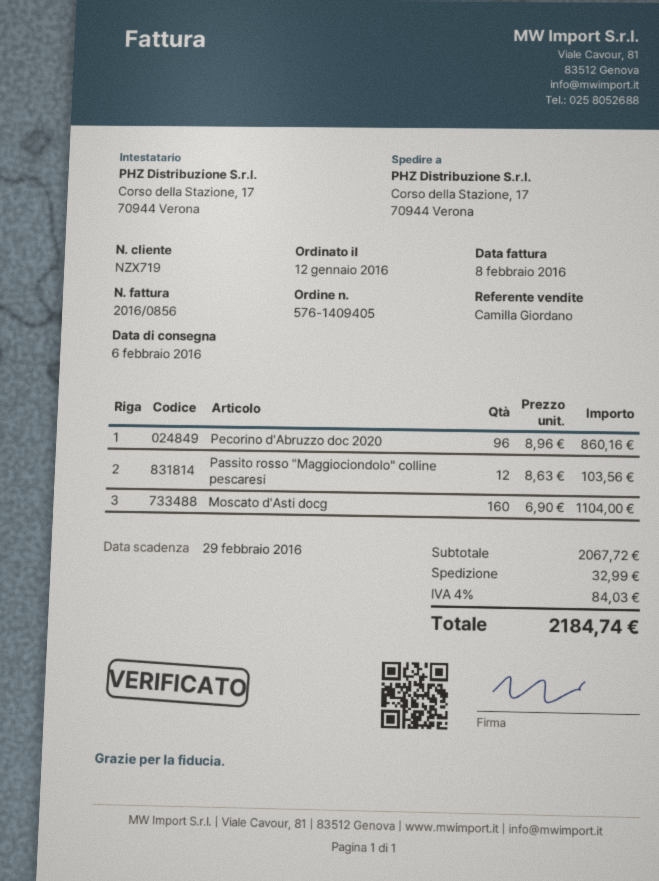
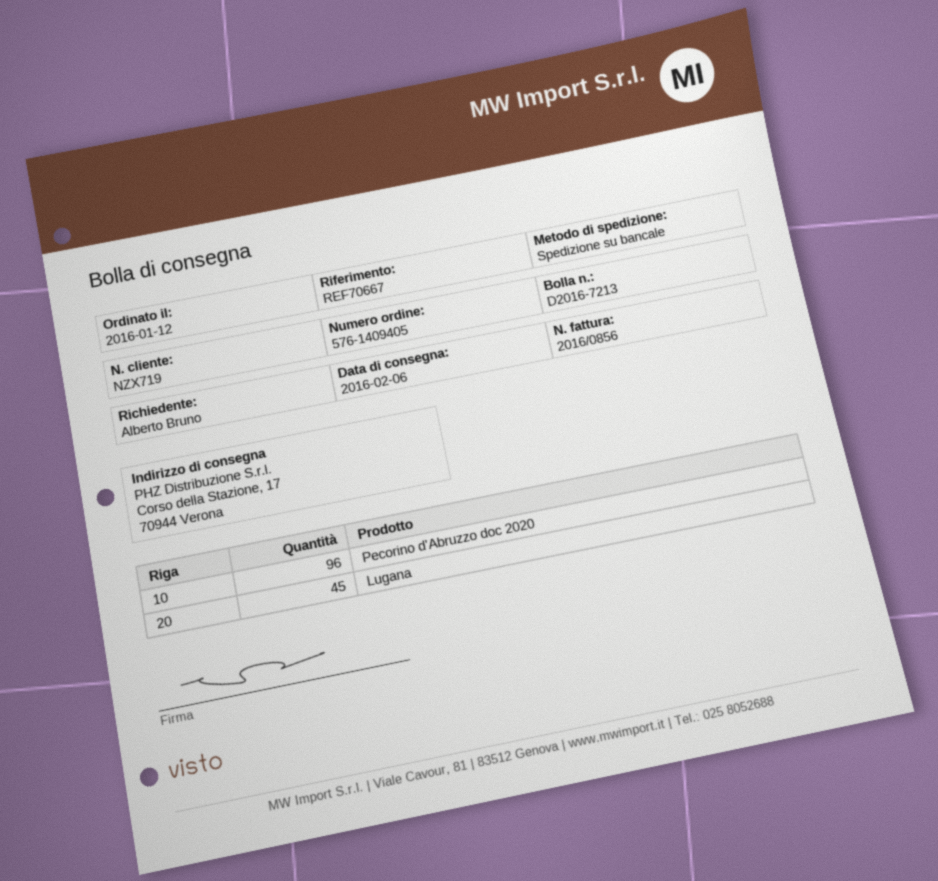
Passito rosso "Maggiociondolo" colline pescaresi: 12 -> none
Moscato d'Asti docg: 160 -> none
Lugana: none -> 45

